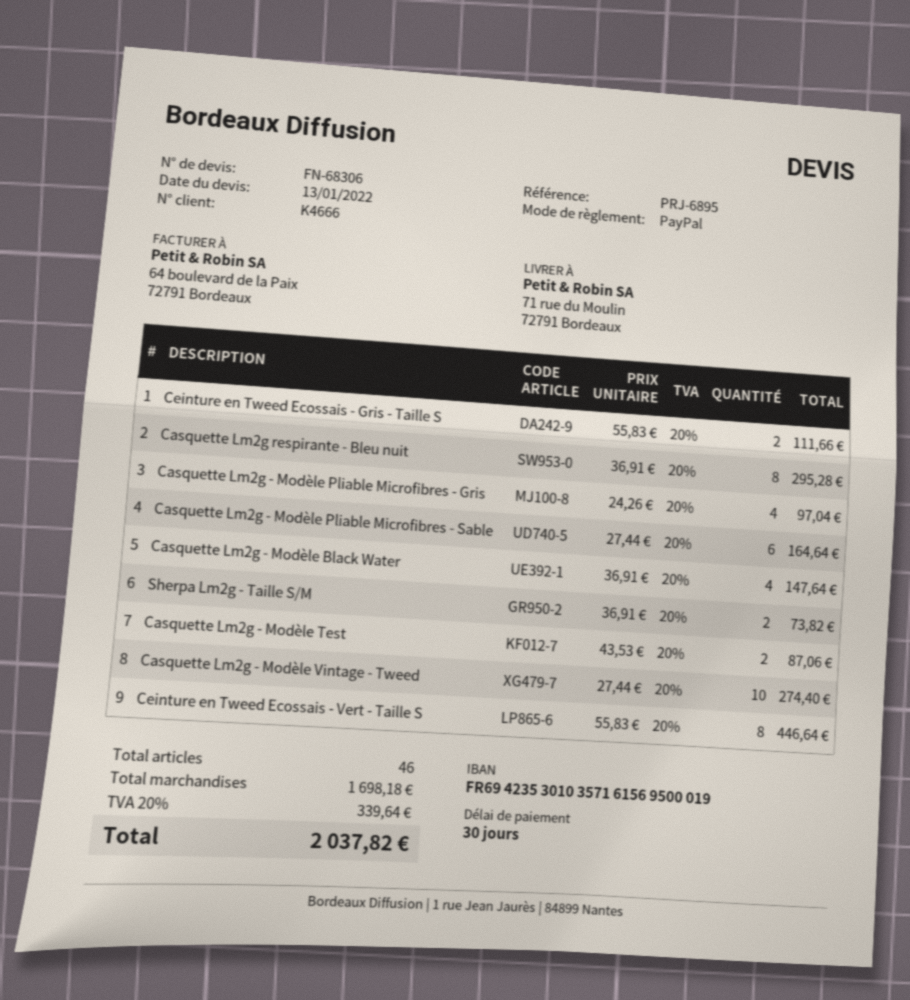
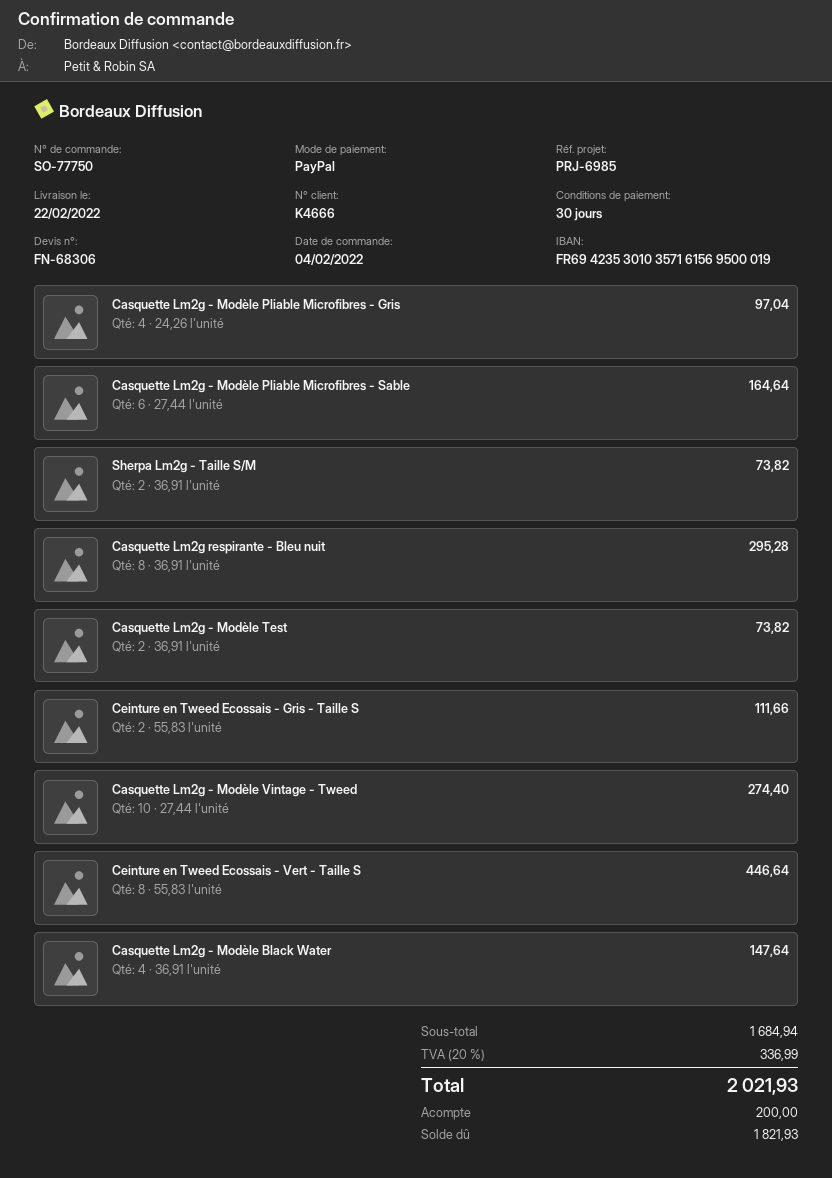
reference: PRJ-6895 -> PRJ-6985
Casquette Lm2g - Modèle Test: 2 x 43.53 = 87.06 -> 2 x 36.91 = 73.82
subtotal: 1698.18 -> 1684.94
tax: 20% = 339.64 -> 20% = 336.99
total: 2037.82 -> 2021.93

